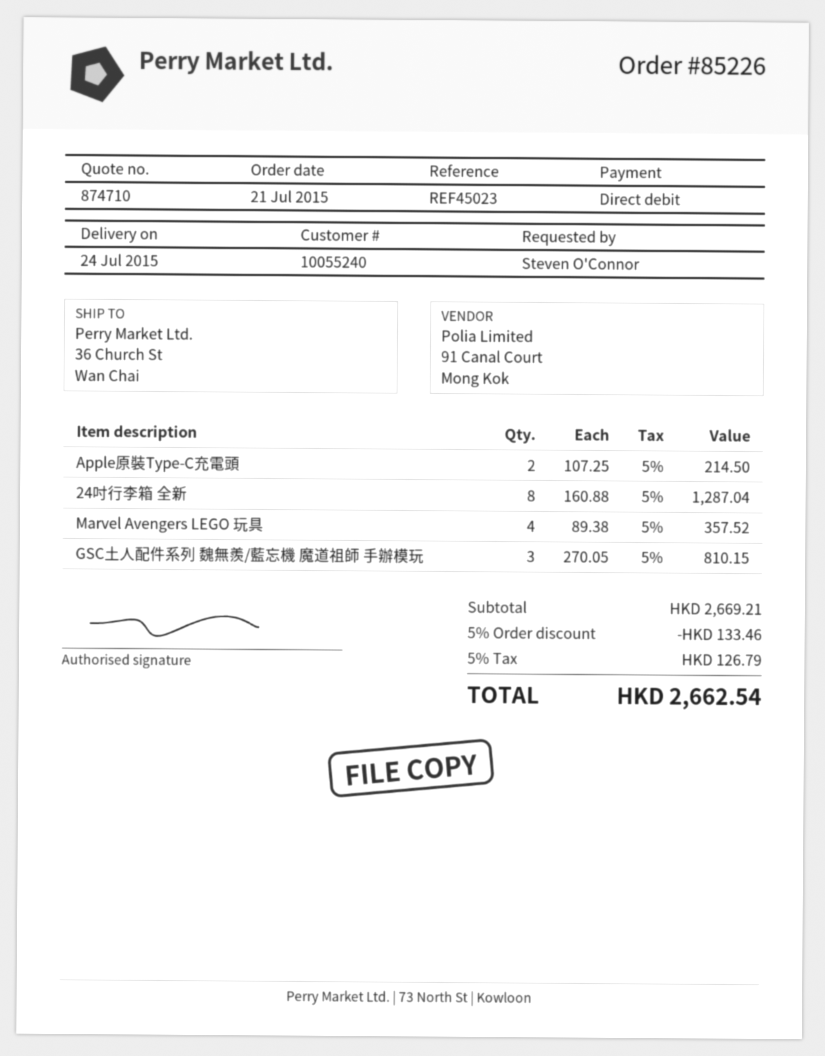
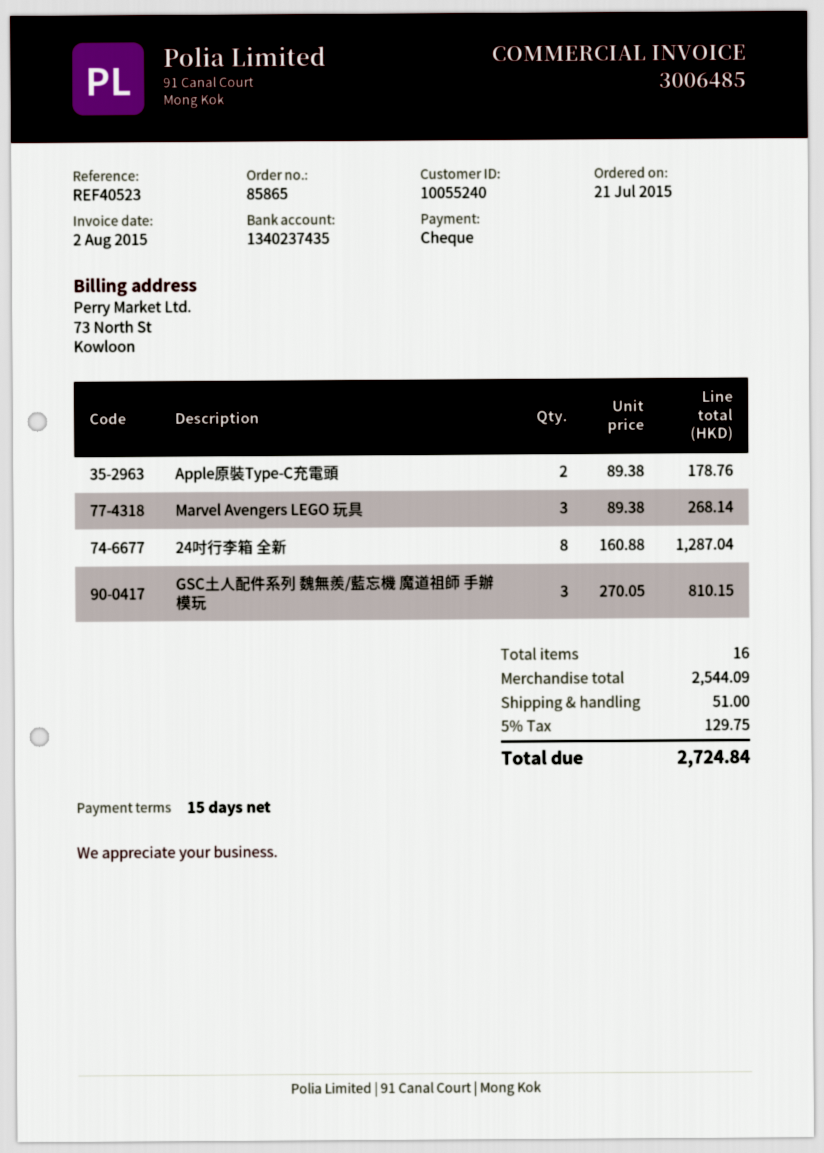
order number: 85226 -> 85865
reference: REF45023 -> REF40523
payment method: direct debit -> cheque
Apple原裝Type-C充電頭: 2 x 107.25 = 214.50 -> 2 x 89.38 = 178.76
Marvel Avengers LEGO 玩具: 4 x 89.38 = 357.52 -> 3 x 89.38 = 268.14
subtotal: 2669.21 -> 2544.09
discount: 5% = 133.46 -> none
shipping: none -> 51.00
tax: 5% = 126.79 -> 5% = 129.75
total: 2662.54 -> 2724.84

